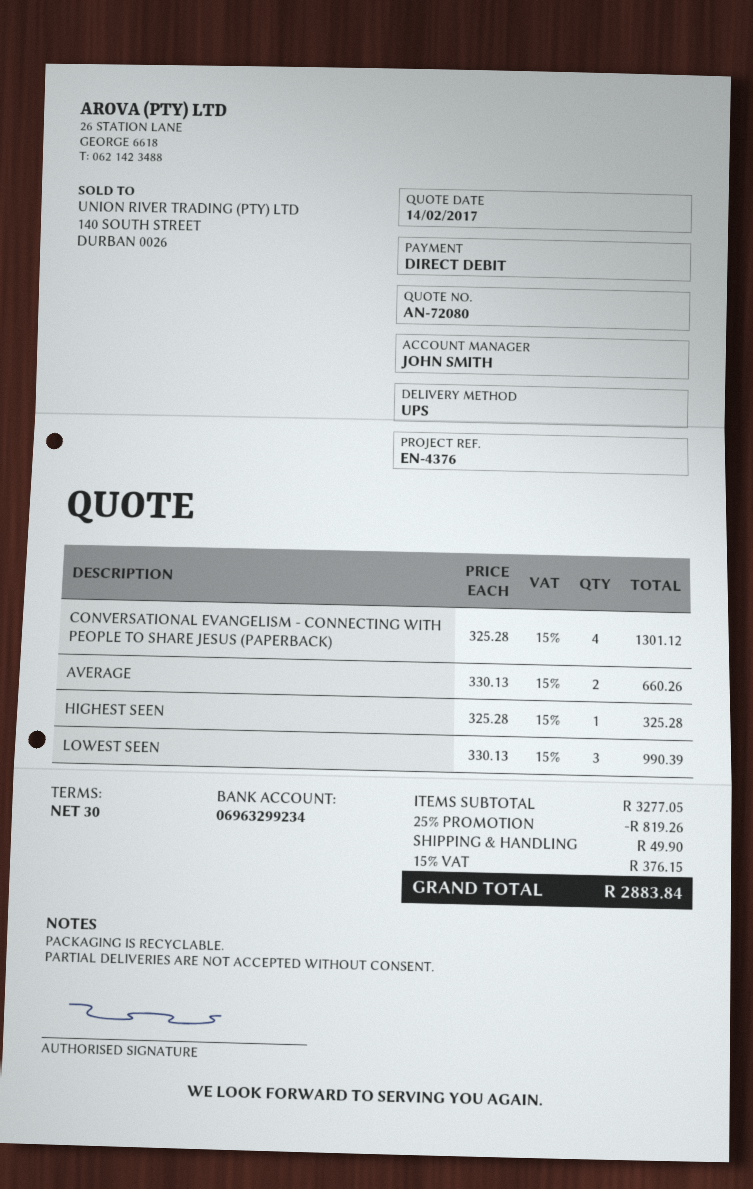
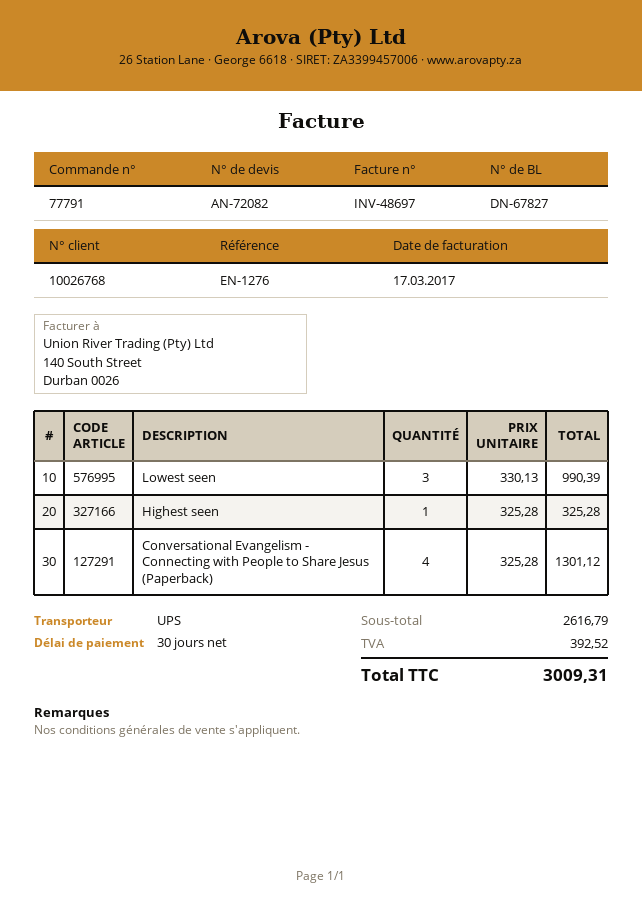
quote number: AN-72080 -> AN-72082
reference: EN-4376 -> EN-1276
AVERAGE: 2 x 330.13 = 660.26 -> none
subtotal: 3277.05 -> 2616.79
discount: 25% = 819.26 -> none
shipping: 49.90 -> none
tax: 376.15 -> 392.52
total: 2883.84 -> 3009.31

